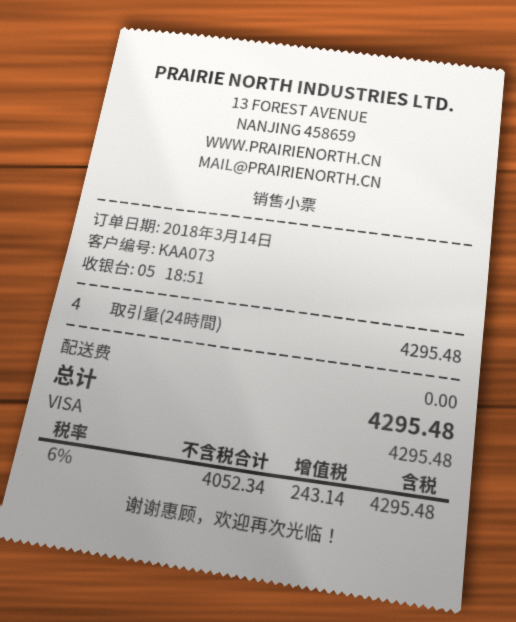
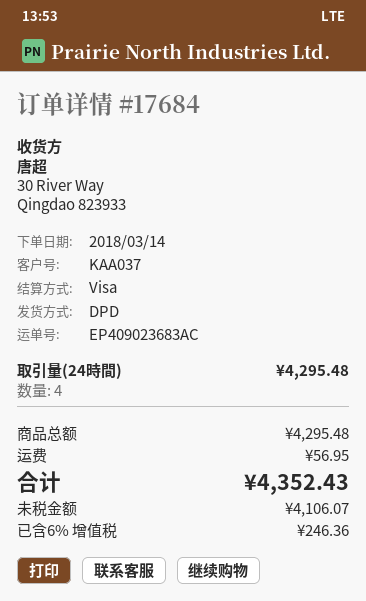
customer number: KAA073 -> KAA037
shipping: 0.00 -> 56.95
net: 4052.34 -> 4106.07
tax: 6% = 243.14 -> 6% = 246.36
total: 4295.48 -> 4352.43

